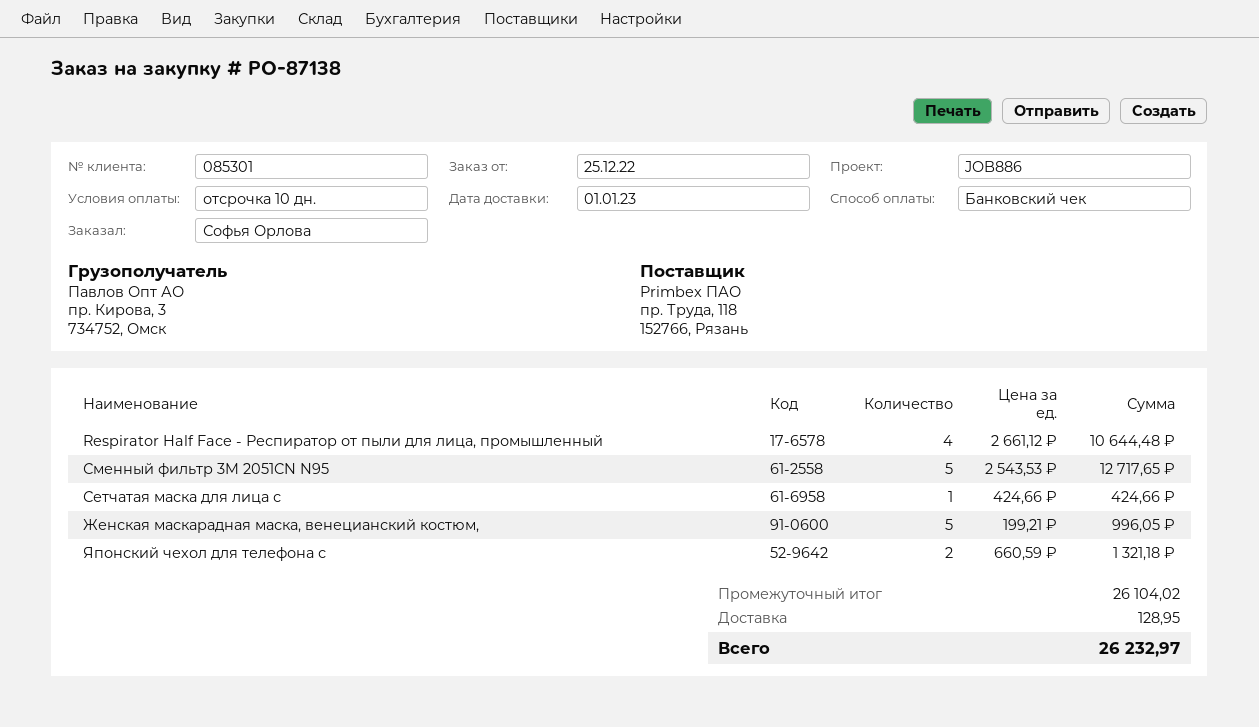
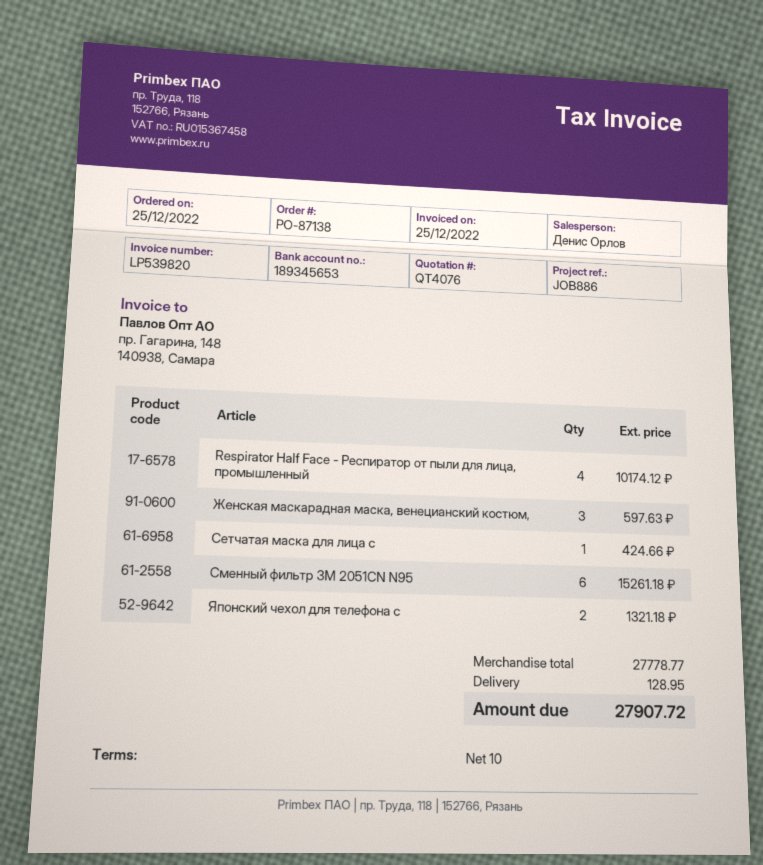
Respirator Half Face - Респиратор от пыли для лица, промышленный: 4 for 10644.48 -> 4 for 10174.12
Сменный фильтр 3M 2051CN N95: 5 for 12717.65 -> 6 for 15261.18
Женская маскарадная маска, венецианский костюм,: 5 for 996.05 -> 3 for 597.63
subtotal: 26104.02 -> 27778.77
total: 26232.97 -> 27907.72

